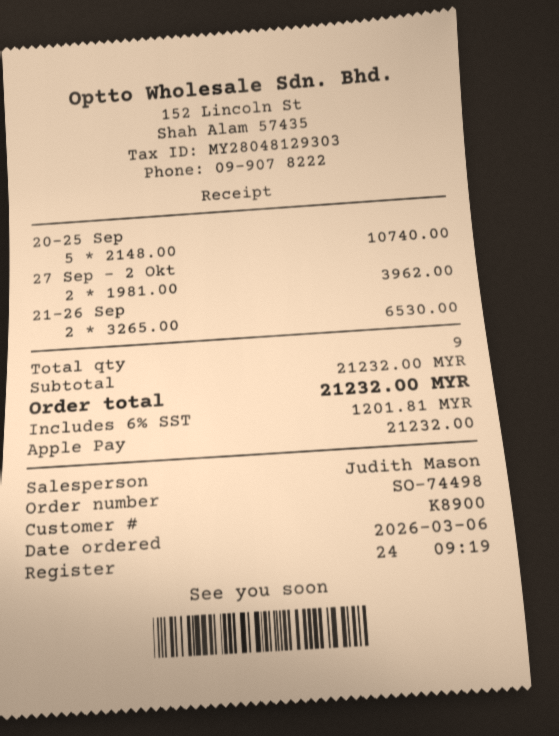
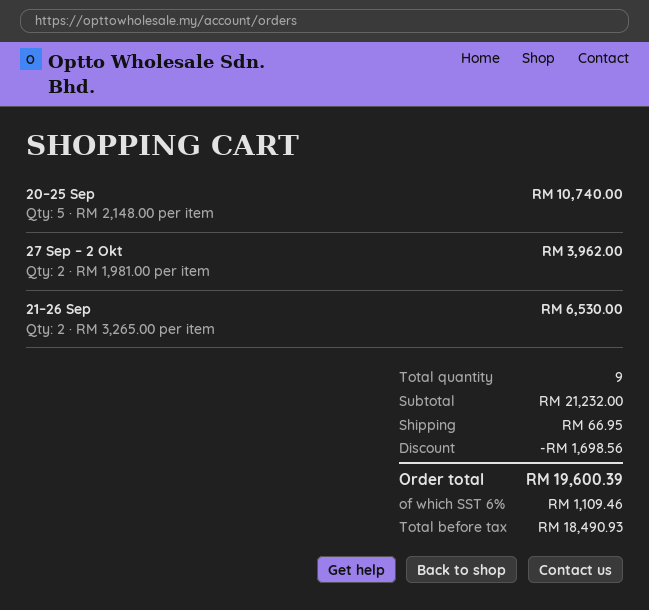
discount: none -> 1698.56
shipping: none -> 66.95
tax: 6% = 1201.81 -> 6% = 1109.46
total: 21232.00 -> 19600.39

